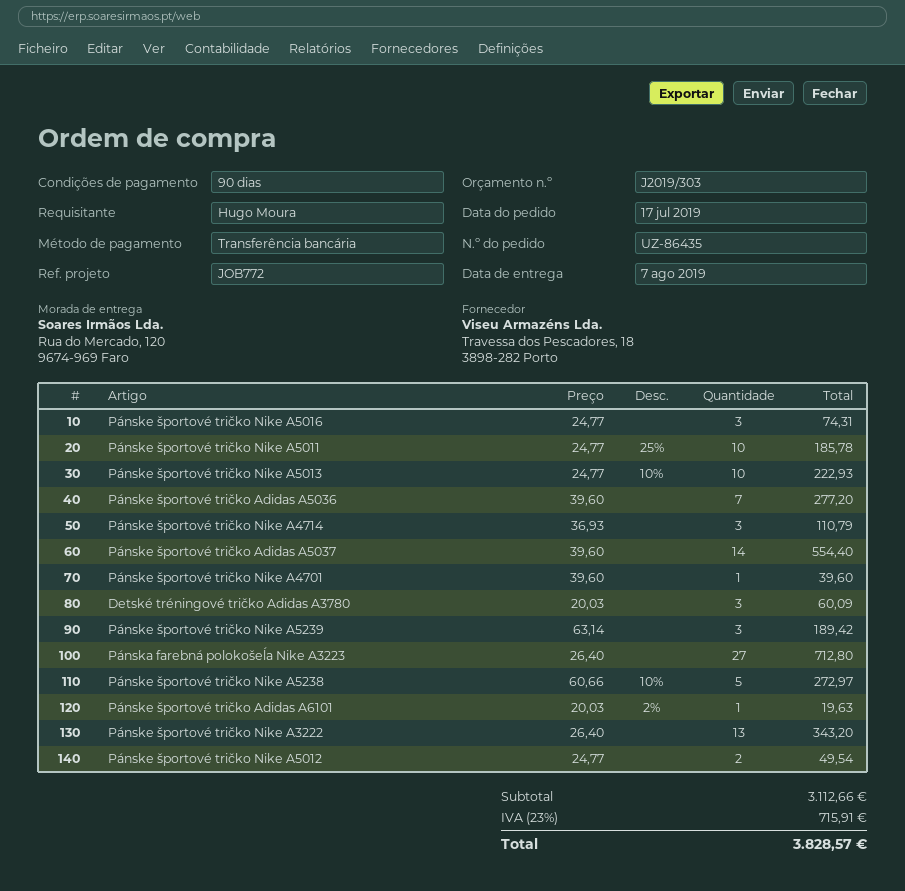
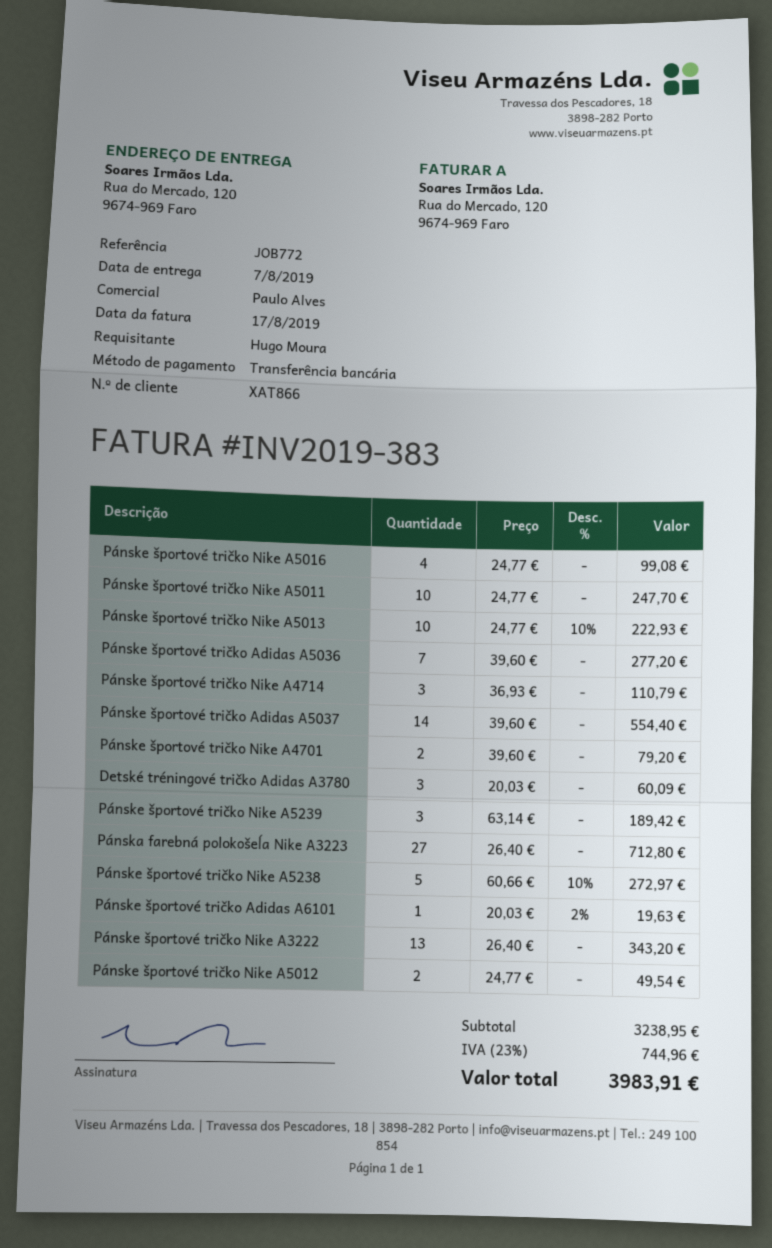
Pánske športové tričko Nike A5016: 3 x 24.77 = 74.31 -> 4 x 24.77 = 99.08
Pánske športové tričko Nike A5011: 10 x 24.77 - 25% = 185.78 -> 10 x 24.77 = 247.70
Pánske športové tričko Nike A4701: 1 x 39.60 = 39.60 -> 2 x 39.60 = 79.20
subtotal: 3112.66 -> 3238.95
tax: 23% = 715.91 -> 23% = 744.96
total: 3828.57 -> 3983.91

